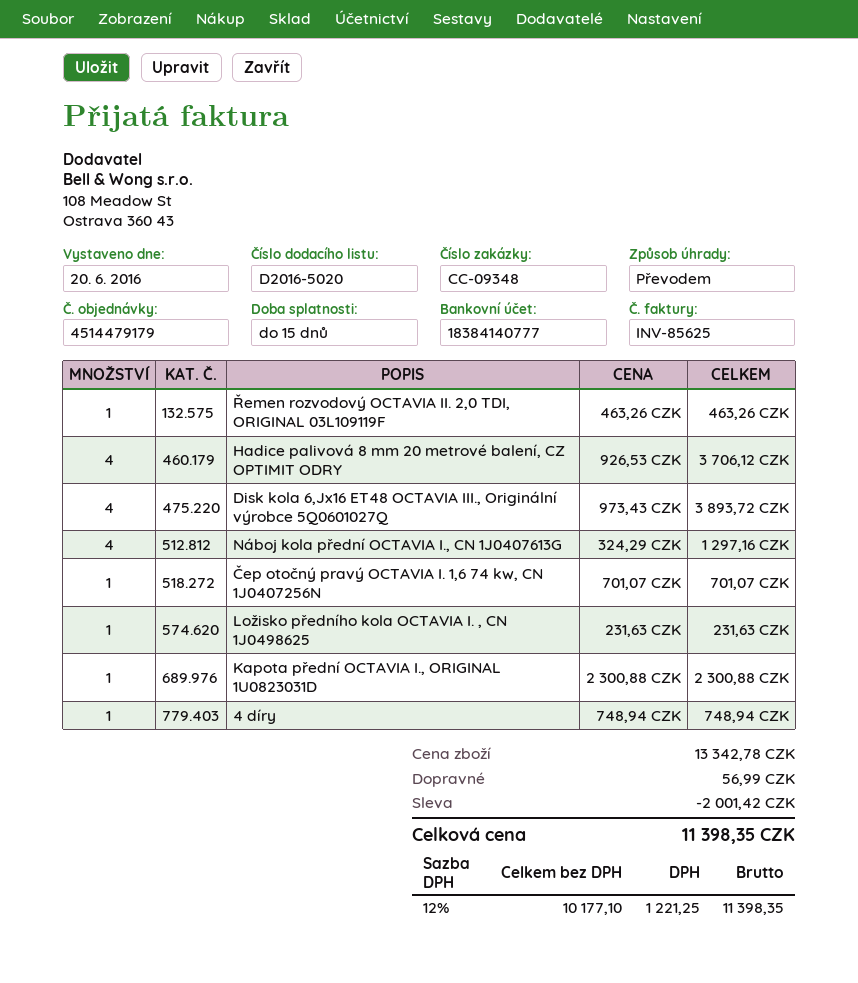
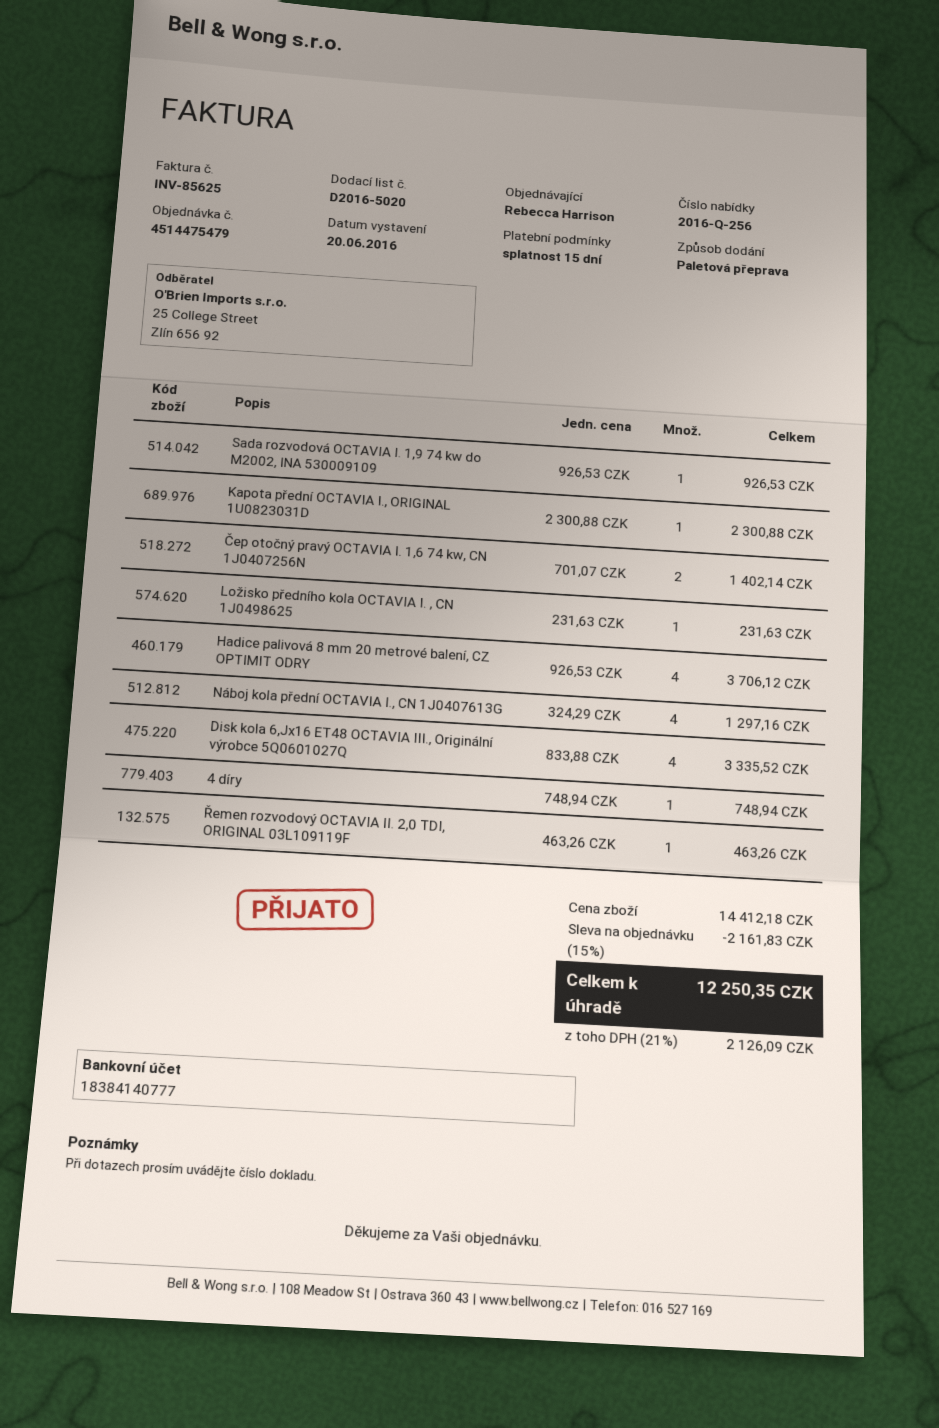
order number: 4514479179 -> 4514475479
Disk kola 6,Jx16 ET48 OCTAVIA III., Originální výrobce 5Q0601027Q: 4 x 973.43 = 3893.72 -> 4 x 833.88 = 3335.52
Čep otočný pravý OCTAVIA I. 1,6 74 kw, CN 1J0407256N: 1 x 701.07 = 701.07 -> 2 x 701.07 = 1402.14
Sada rozvodová OCTAVIA I. 1,9 74 kw do M2002, INA 530009109: none -> 1 x 926.53 = 926.53
subtotal: 13342.78 -> 14412.18
discount: 2001.42 -> 2161.83
shipping: 56.99 -> none
tax: 12% = 1221.25 -> 21% = 2126.09
total: 11398.35 -> 12250.35

